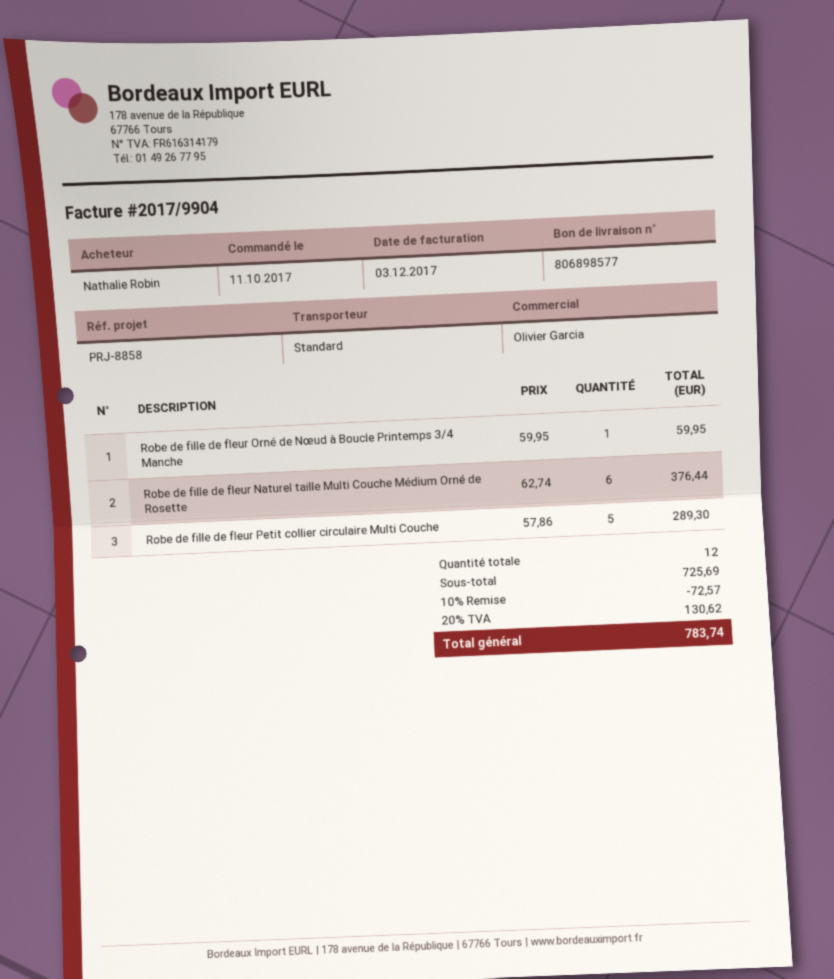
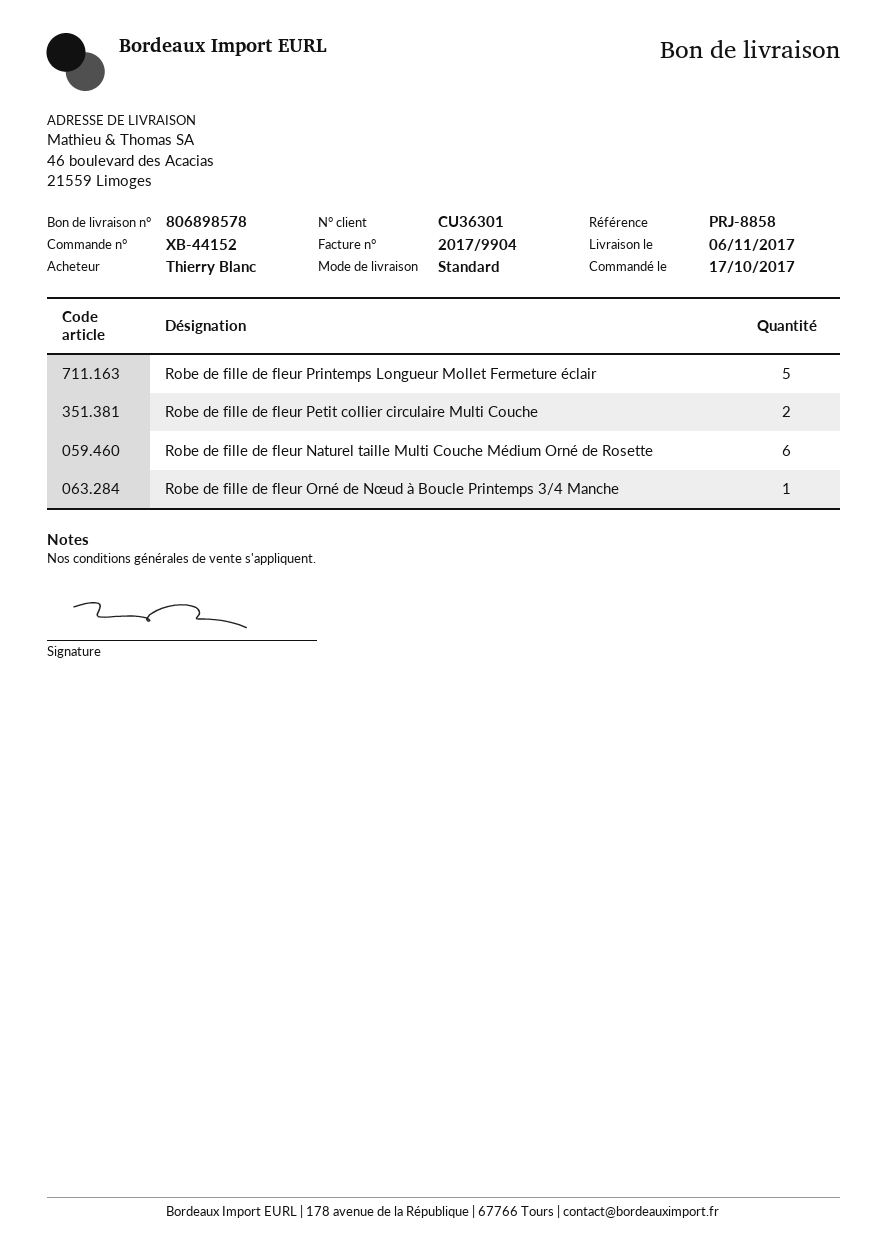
order date: 2017-10-11 -> 2017-10-17
delivery note number: 806898577 -> 806898578
ordered by: Nathalie Robin -> Thierry Blanc
Robe de fille de fleur Petit collier circulaire Multi Couche: 5 -> 2
Robe de fille de fleur Printemps Longueur Mollet Fermeture éclair: none -> 5

